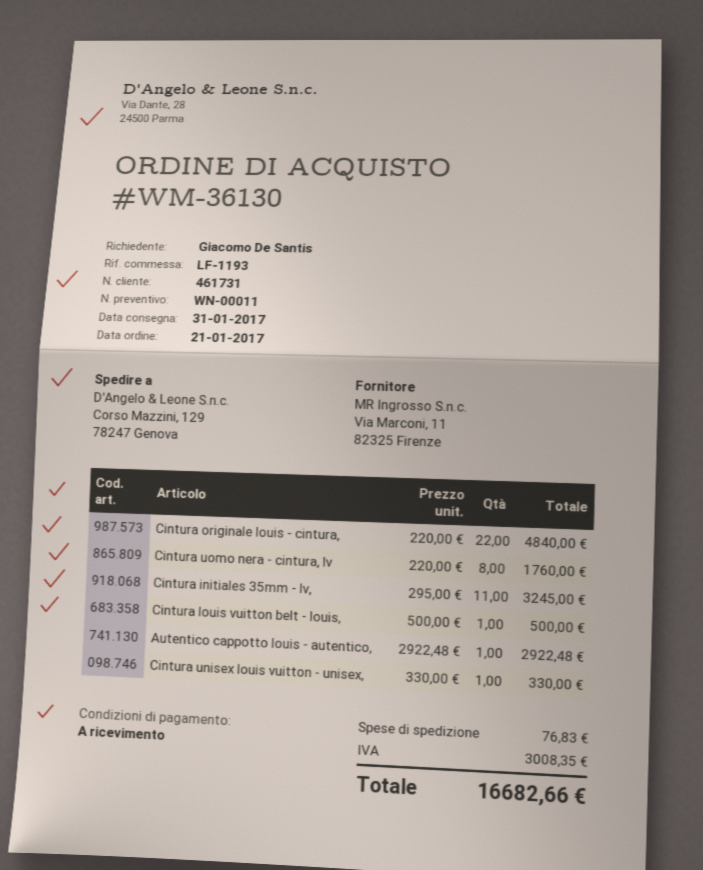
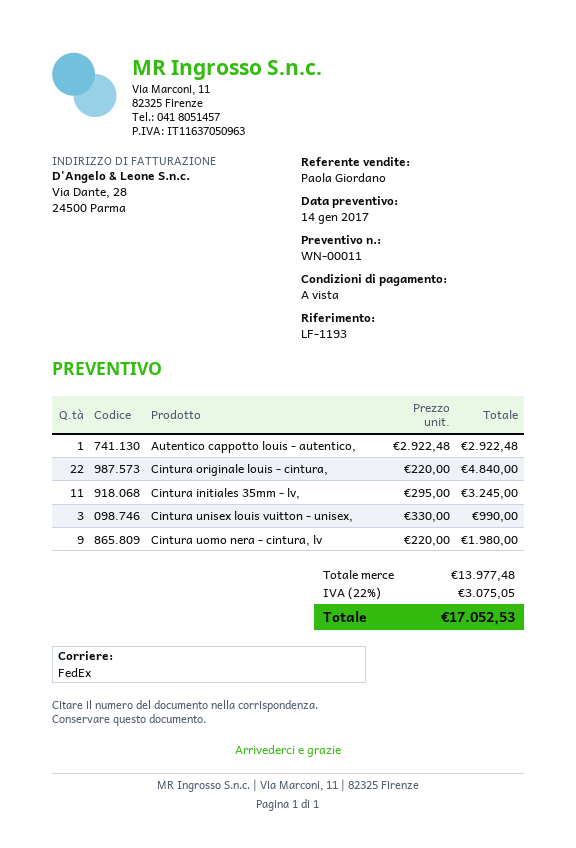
Cintura uomo nera - cintura, lv: 8 x 220.00 = 1760.00 -> 9 x 220.00 = 1980.00
Cintura louis vuitton belt - louis,: 1 x 500.00 = 500.00 -> none
Cintura unisex louis vuitton - unisex,: 1 x 330.00 = 330.00 -> 3 x 330.00 = 990.00
shipping: 76.83 -> none
tax: 3008.35 -> 3075.05
total: 16682.66 -> 17052.53

